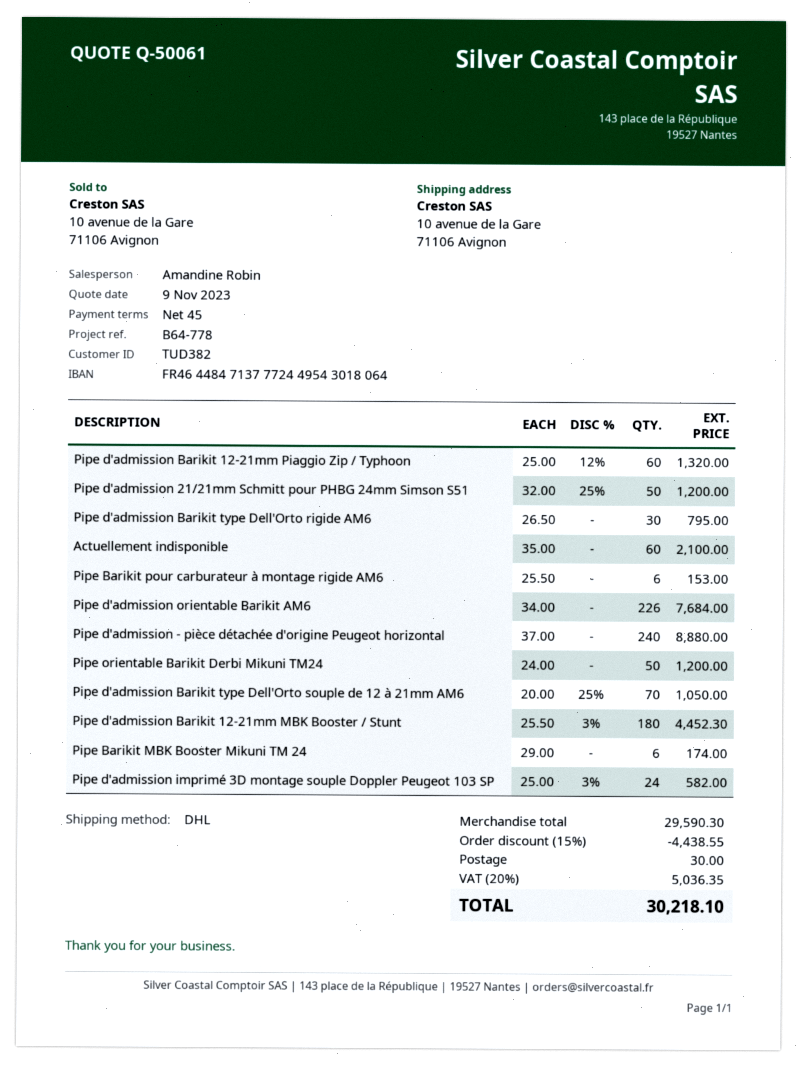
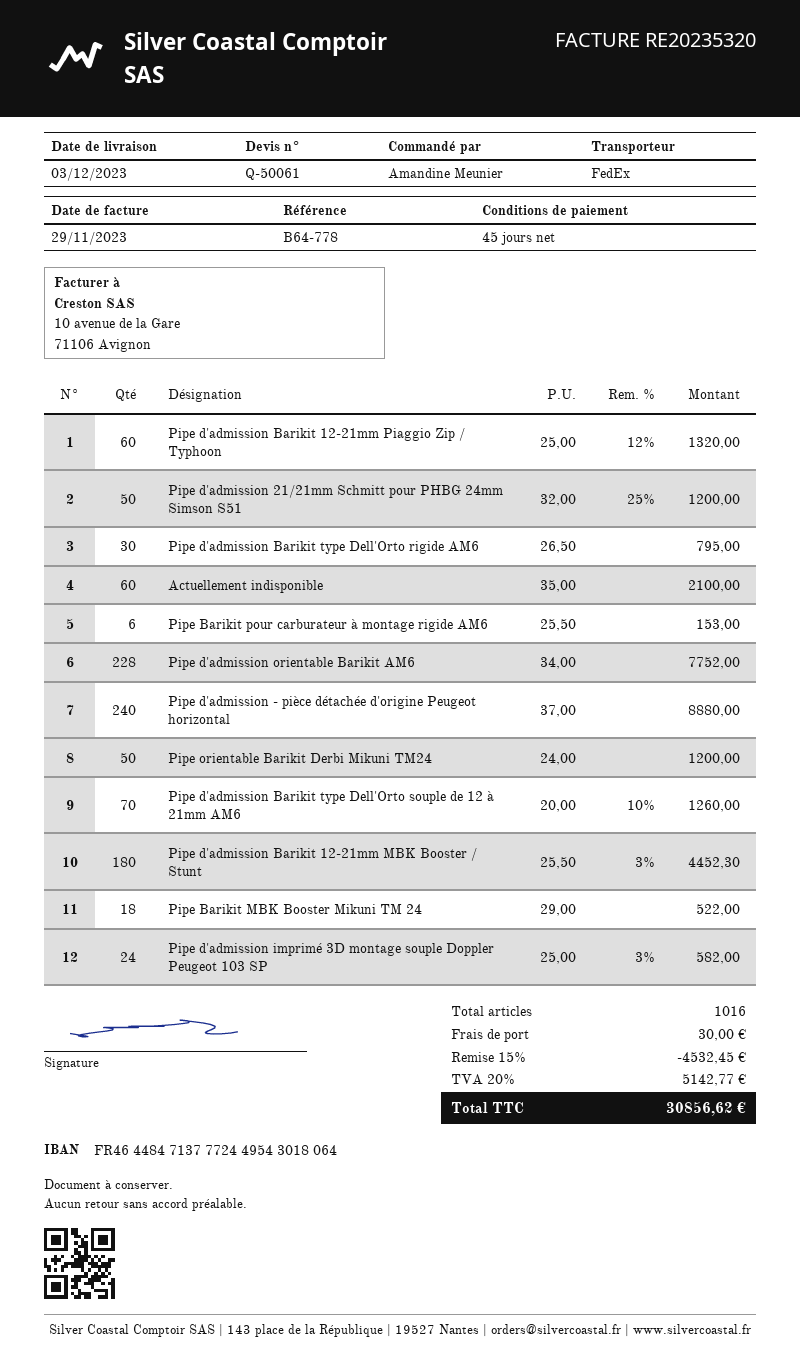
shipping method: DHL -> FedEx
Pipe d'admission orientable Barikit AM6: 226 x 34.00 = 7684.00 -> 228 x 34.00 = 7752.00
Pipe d'admission Barikit type Dell'Orto souple de 12 à 21mm AM6: 70 x 20.00 - 25% = 1050.00 -> 70 x 20.00 - 10% = 1260.00
Pipe Barikit MBK Booster Mikuni TM 24: 6 x 29.00 = 174.00 -> 18 x 29.00 = 522.00
discount: 15% = 4438.55 -> 15% = 4532.45
tax: 20% = 5036.35 -> 20% = 5142.77
total: 30218.10 -> 30856.62

